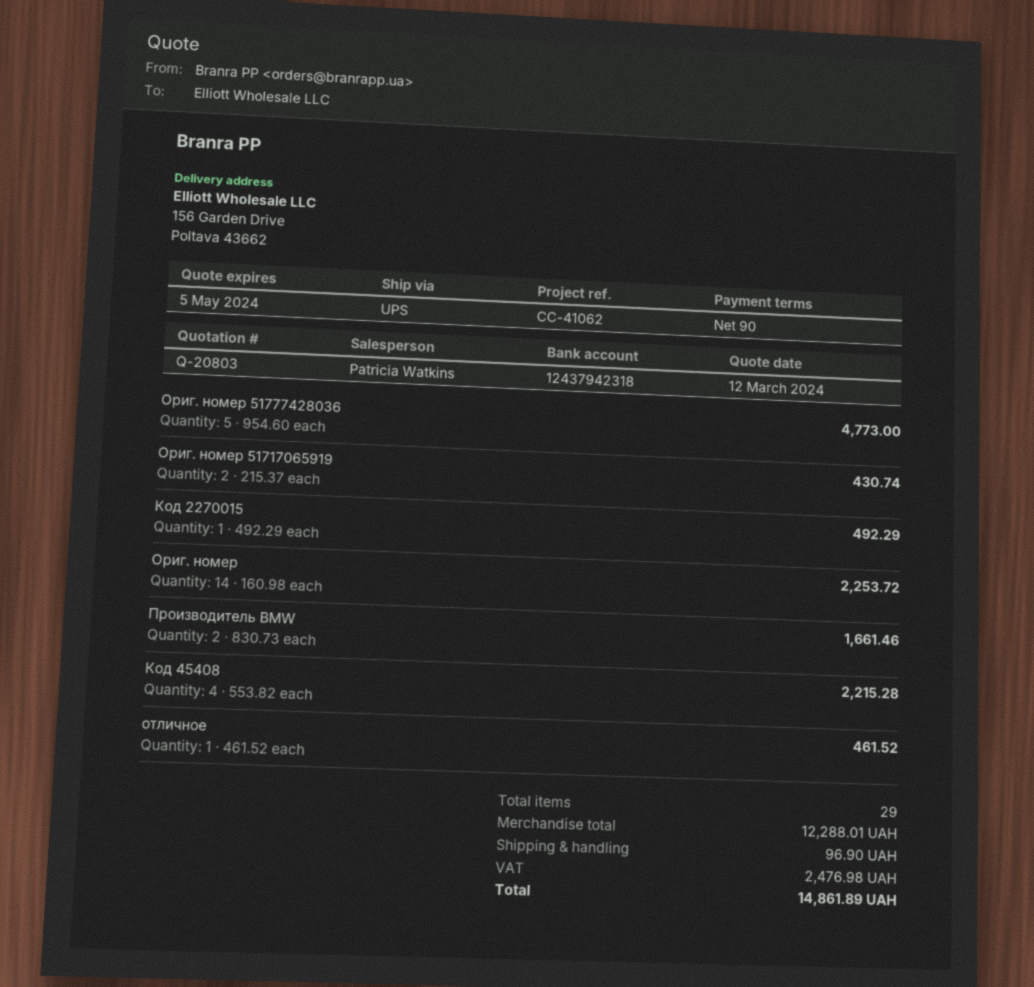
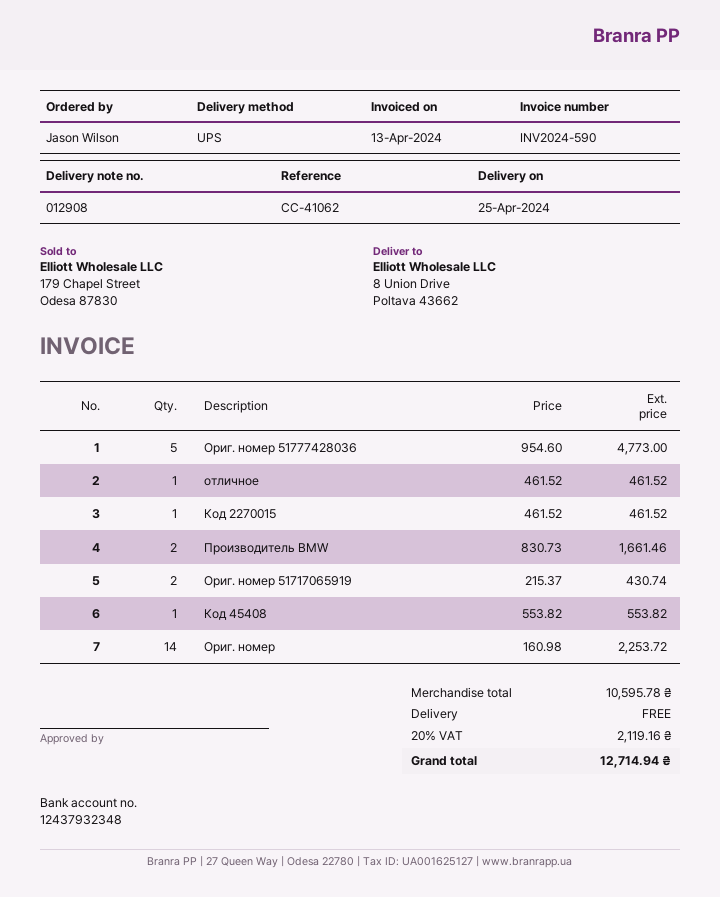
bank account: 12437942318 -> 12437932348
ship to: 156 Garden Drive, Poltava 43662 -> 8 Union Drive, Poltava 43662
Код 2270015: 1 x 492.29 = 492.29 -> 1 x 461.52 = 461.52
Код 45408: 4 x 553.82 = 2215.28 -> 1 x 553.82 = 553.82
subtotal: 12288.01 -> 10595.78
shipping: 96.90 -> 0.00
tax: 2476.98 -> 2119.16
total: 14861.89 -> 12714.94

